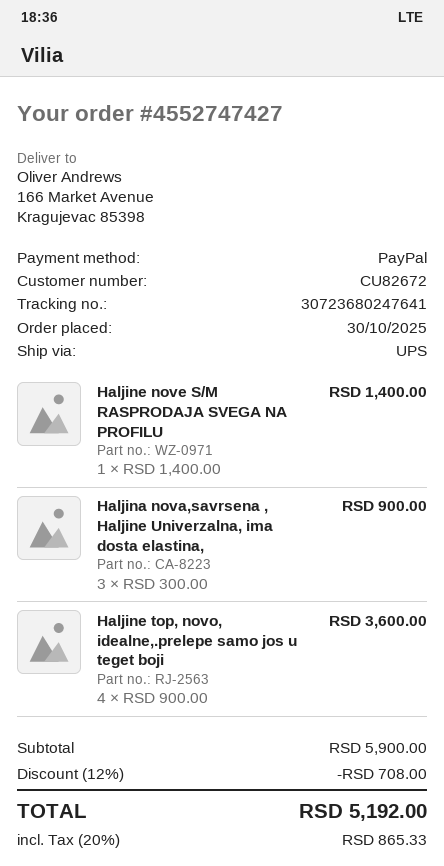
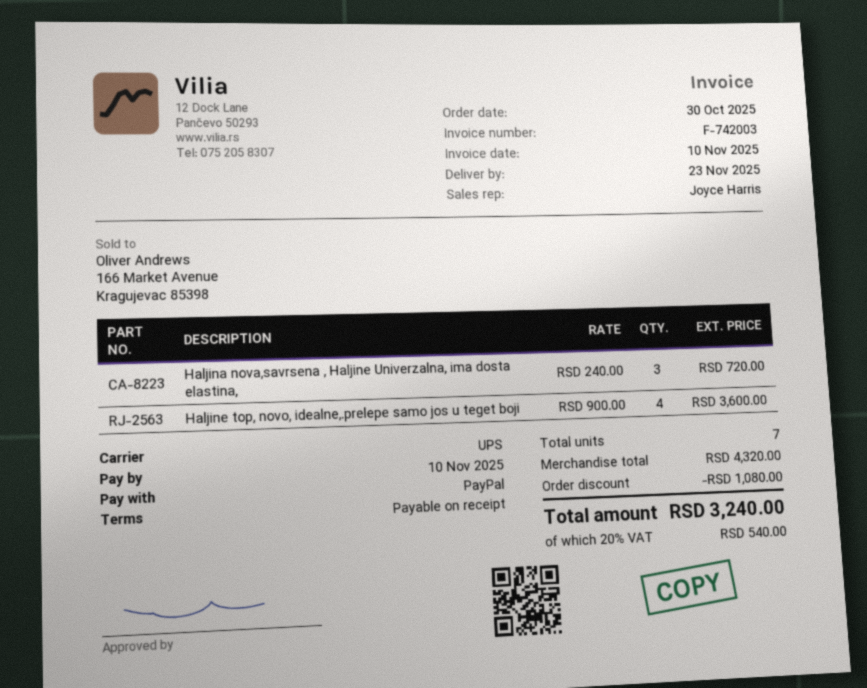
Haljine nove S/M RASPRODAJA SVEGA NA PROFILU: 1 x 1400.00 = 1400.00 -> none
Haljina nova,savrsena , Haljine Univerzalna, ima dosta elastina,: 3 x 300.00 = 900.00 -> 3 x 240.00 = 720.00
subtotal: 5900.00 -> 4320.00
discount: 708.00 -> 1080.00
tax: 20% = 865.33 -> 20% = 540.00
total: 5192.00 -> 3240.00

